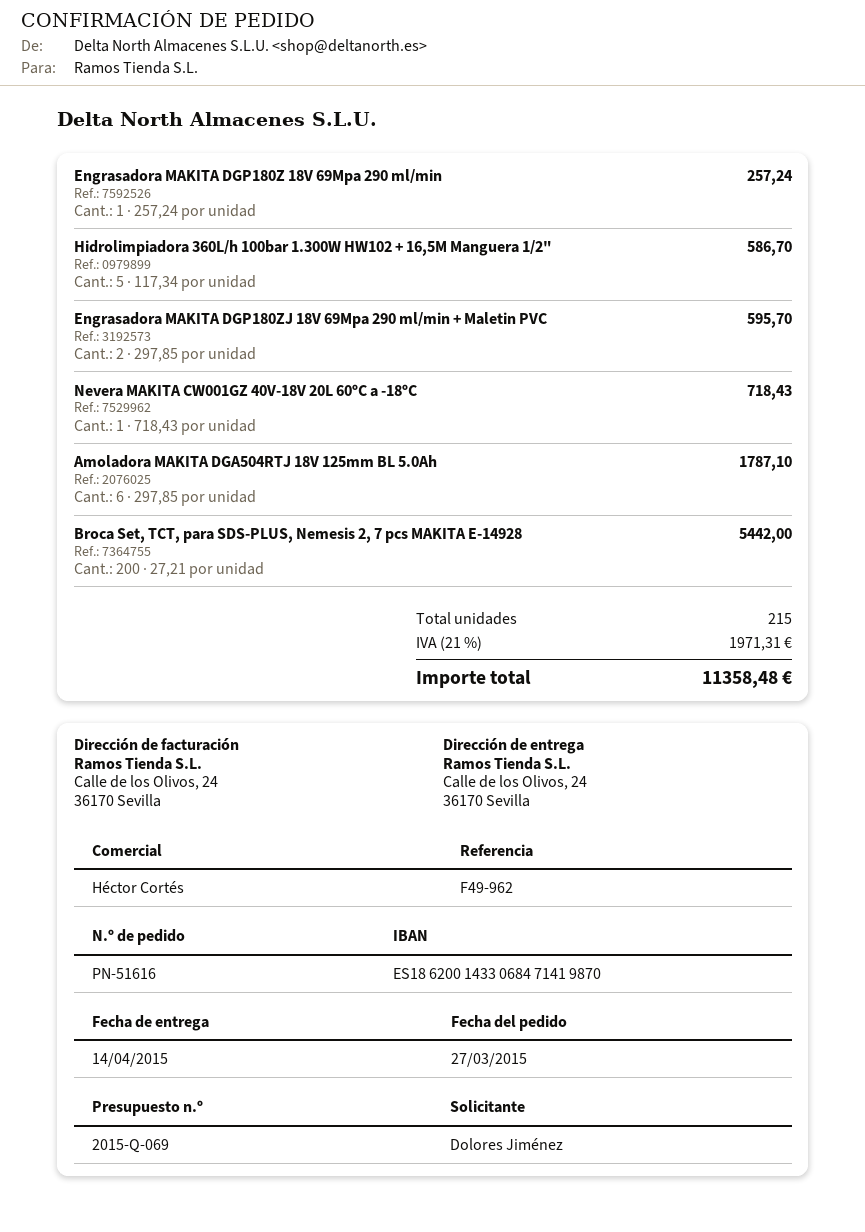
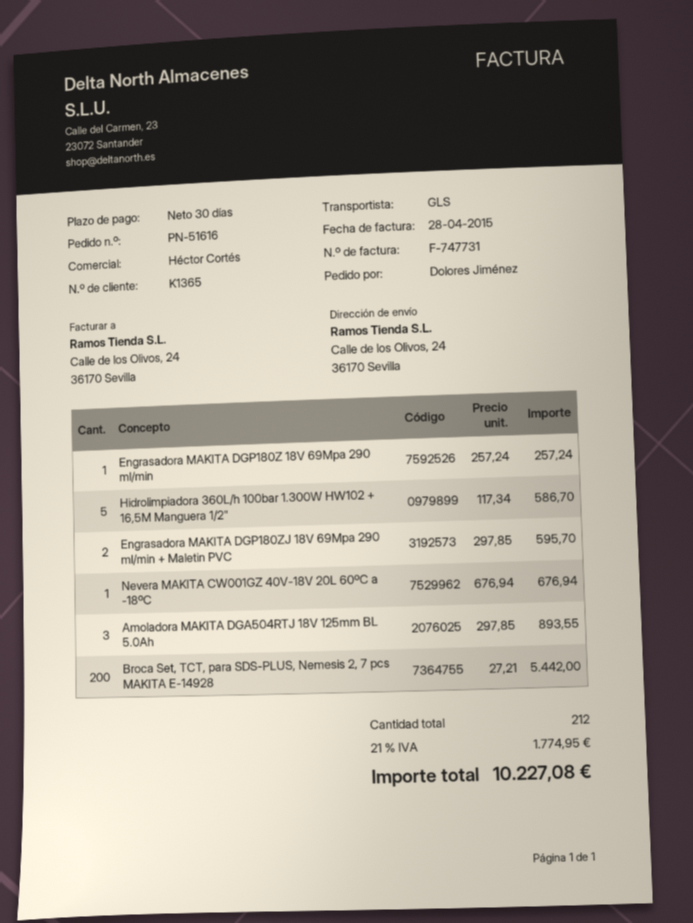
Nevera MAKITA CW001GZ 40V-18V 20L 60ºC a -18ºC: 1 x 718.43 = 718.43 -> 1 x 676.94 = 676.94
Amoladora MAKITA DGA504RTJ 18V 125mm BL 5.0Ah: 6 x 297.85 = 1787.10 -> 3 x 297.85 = 893.55
total quantity: 215 -> 212
tax: 21% = 1971.31 -> 21% = 1774.95
total: 11358.48 -> 10227.08

